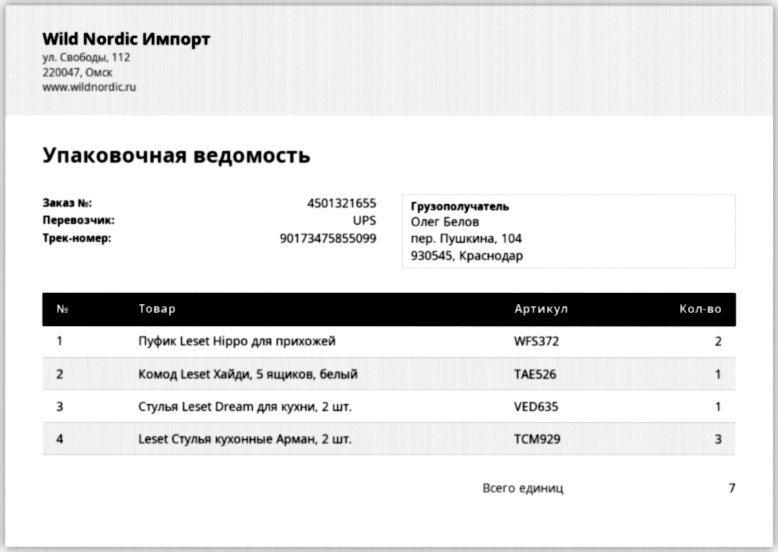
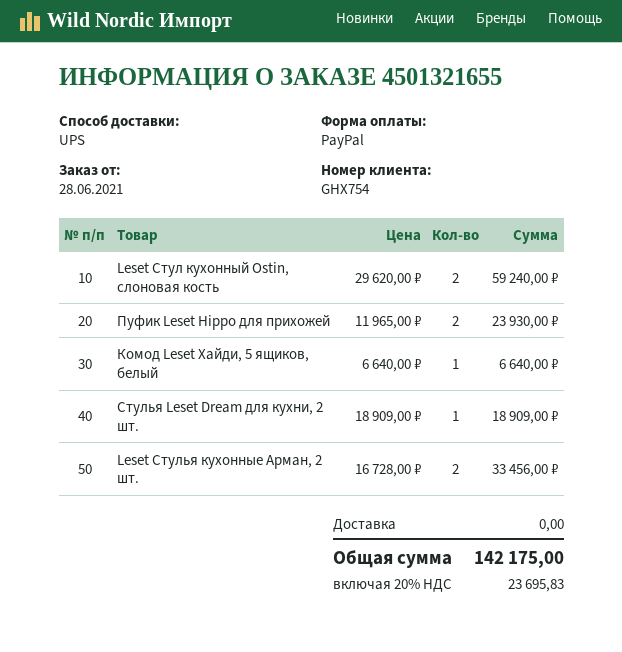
Leset Стулья кухонные Арман, 2 шт.: 3 -> 2
Leset Стул кухонный Ostin, слоновая кость: none -> 2

